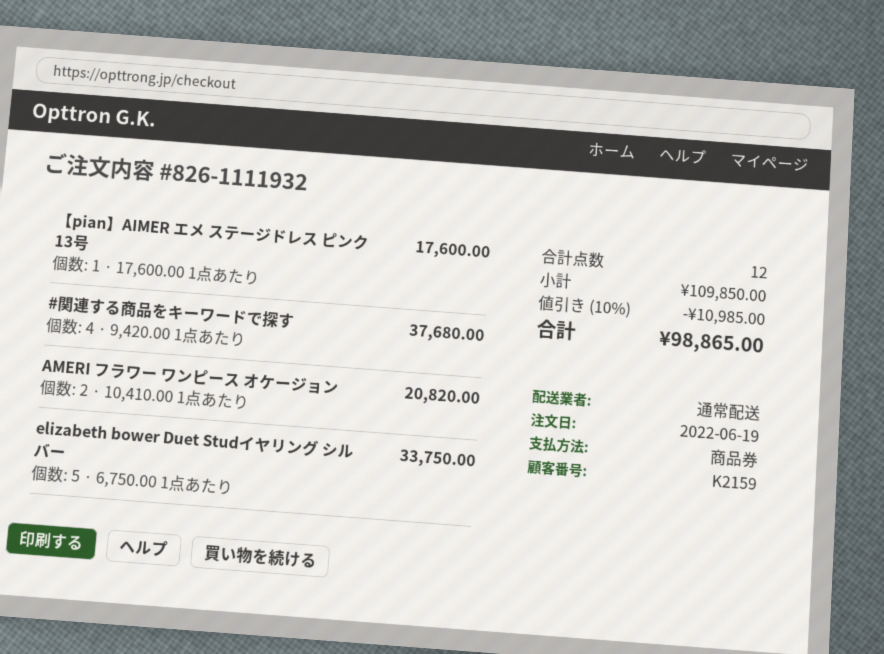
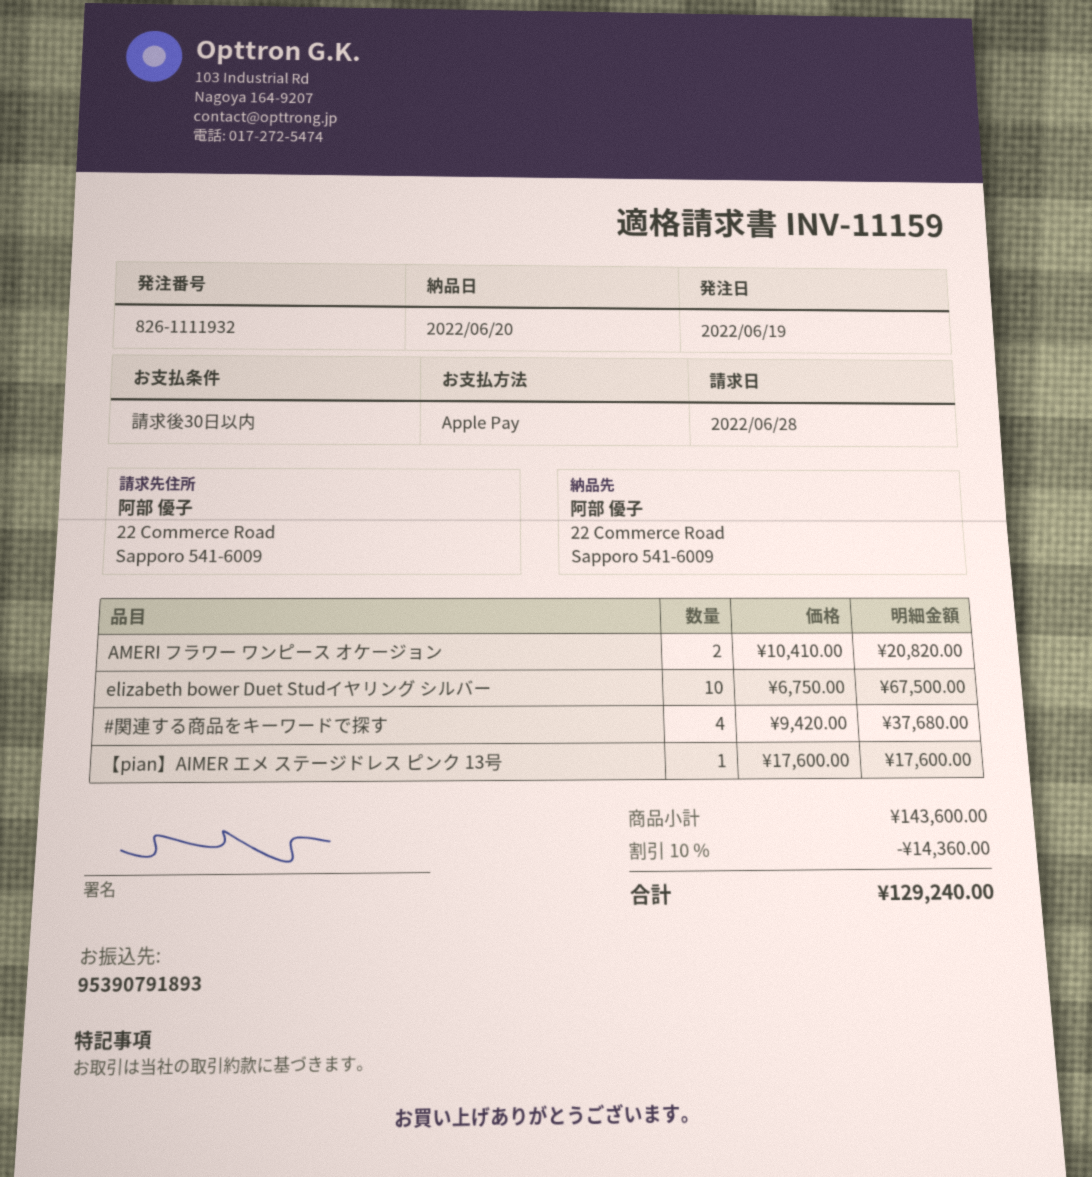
payment method: gift card -> Apple Pay
elizabeth bower Duet Studイヤリング シルバー: 5 x 6750.00 = 33750.00 -> 10 x 6750.00 = 67500.00
subtotal: 109850.00 -> 143600.00
discount: 10% = 10985.00 -> 10% = 14360.00
total: 98865.00 -> 129240.00

